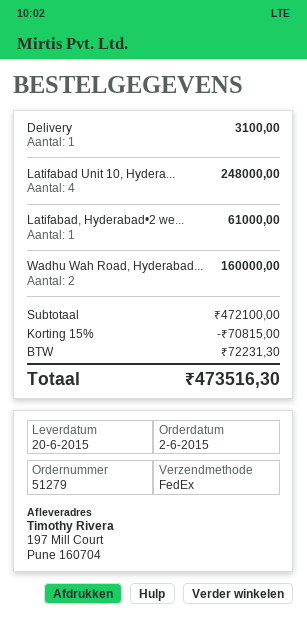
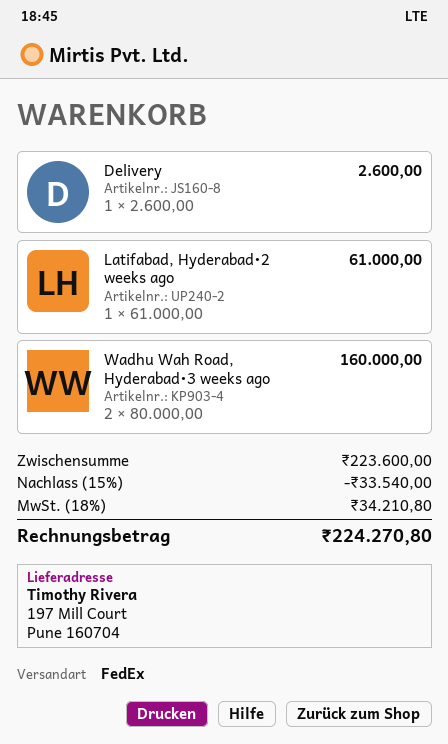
Delivery: 1 for 3100.00 -> 1 for 2600.00
Latifabad Unit 10, Hydera...: 4 for 248000.00 -> none
subtotal: 472100.00 -> 223600.00
discount: 15% = 70815.00 -> 15% = 33540.00
tax: 72231.30 -> 34210.80
total: 473516.30 -> 224270.80

